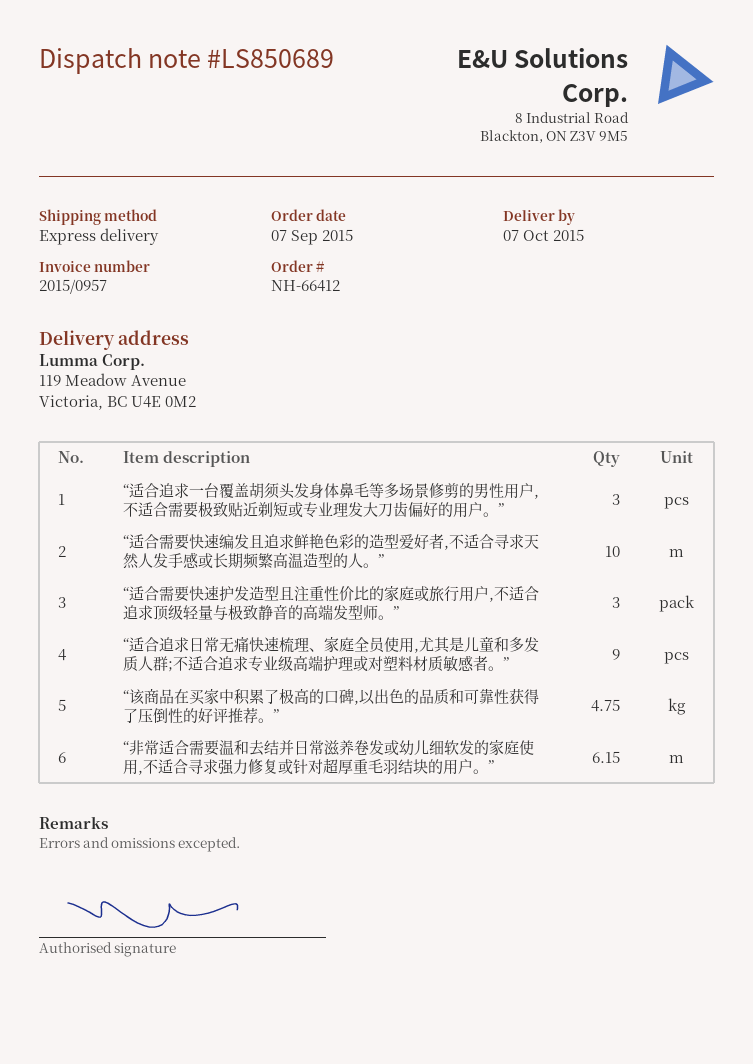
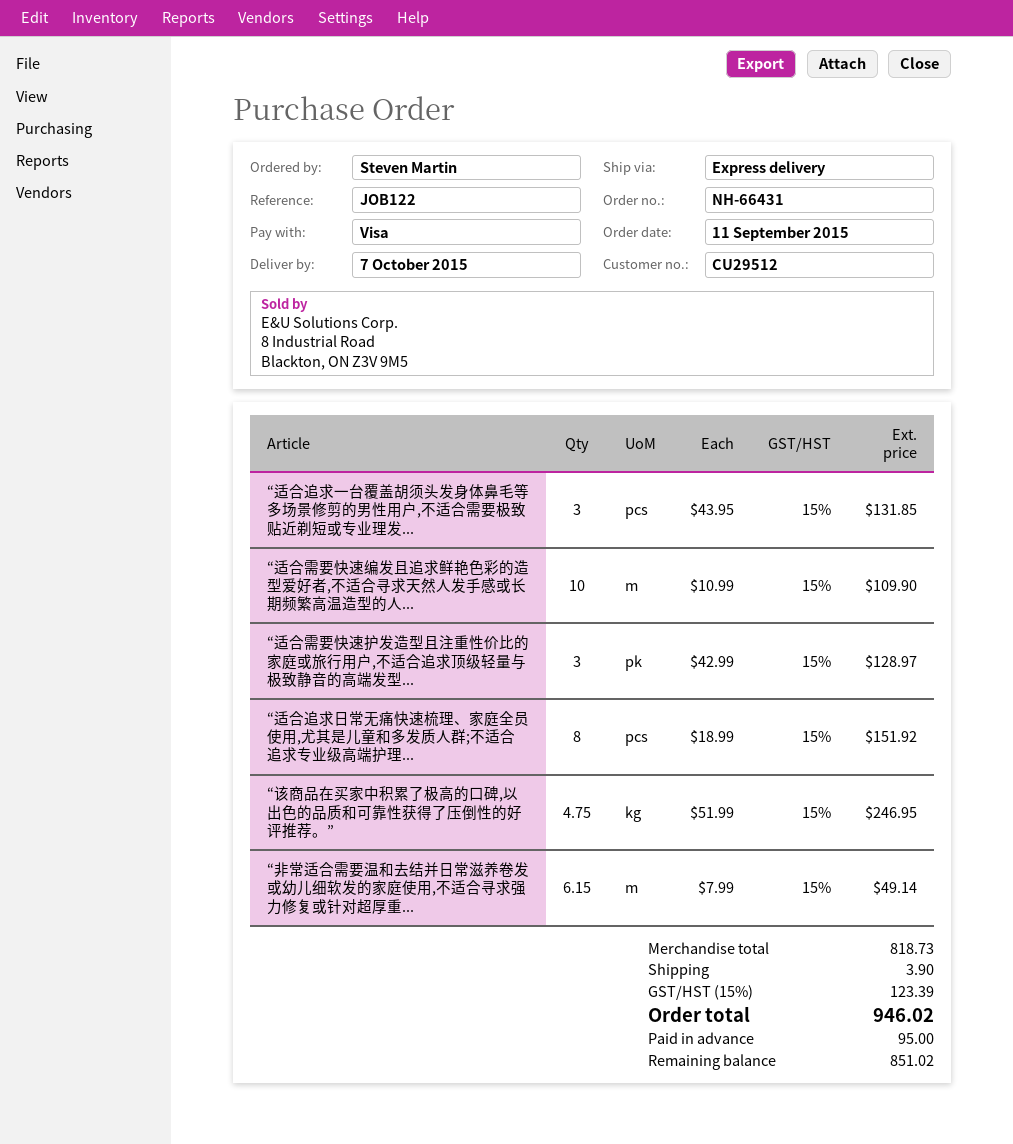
order number: NH-66412 -> NH-66431
order date: 2015-09-07 -> 2015-09-11
“适合追求日常无痛快速梳理、家庭全员使用,尤其是儿童和多发质人群;不适合追求专业级高端护理或对塑料材质敏感者。”: 9 -> 8

